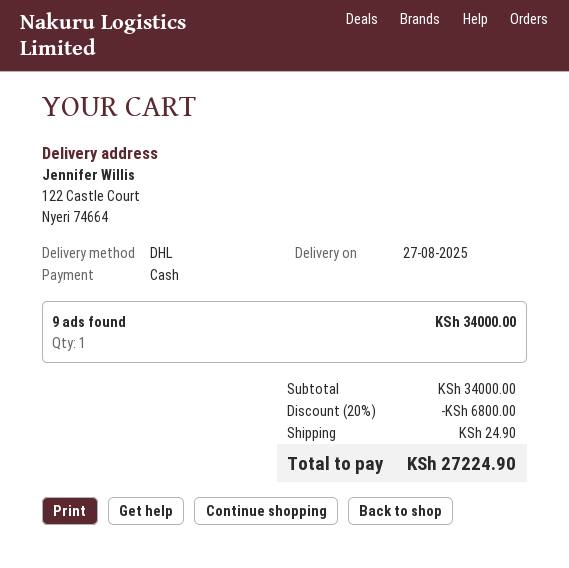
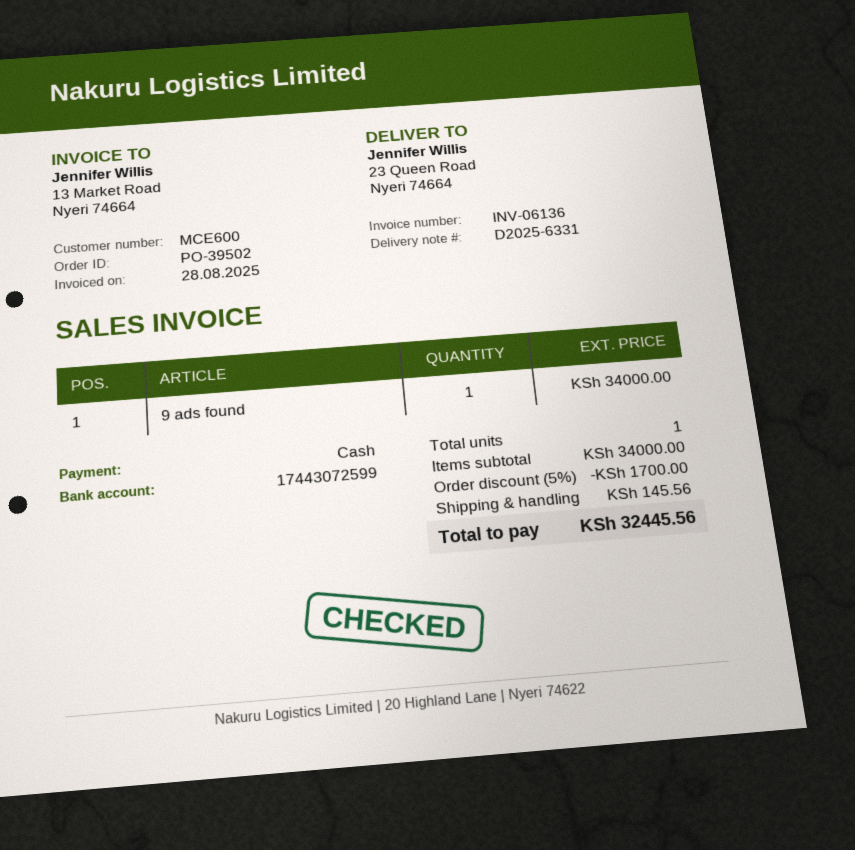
ship to: 122 Castle Court, Nyeri 74664 -> 23 Queen Road, Nyeri 74664
discount: 20% = 6800.00 -> 5% = 1700.00
shipping: 24.90 -> 145.56
total: 27224.90 -> 32445.56

